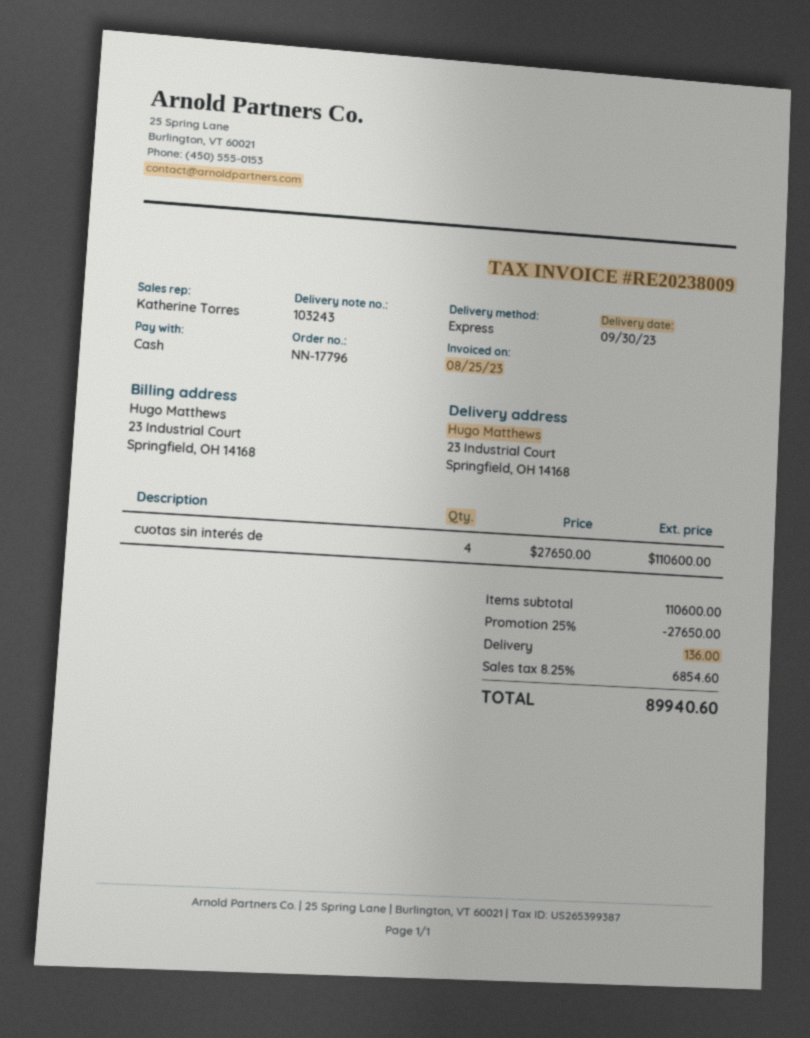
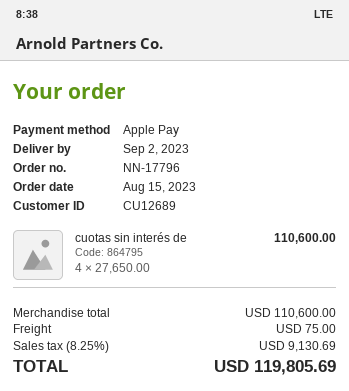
delivery date: 2023-09-30 -> 2023-09-02
payment method: cash -> Apple Pay
discount: 25% = 27650.00 -> none
shipping: 136.00 -> 75.00
tax: 8.25% = 6854.60 -> 8.25% = 9130.69
total: 89940.60 -> 119805.69

